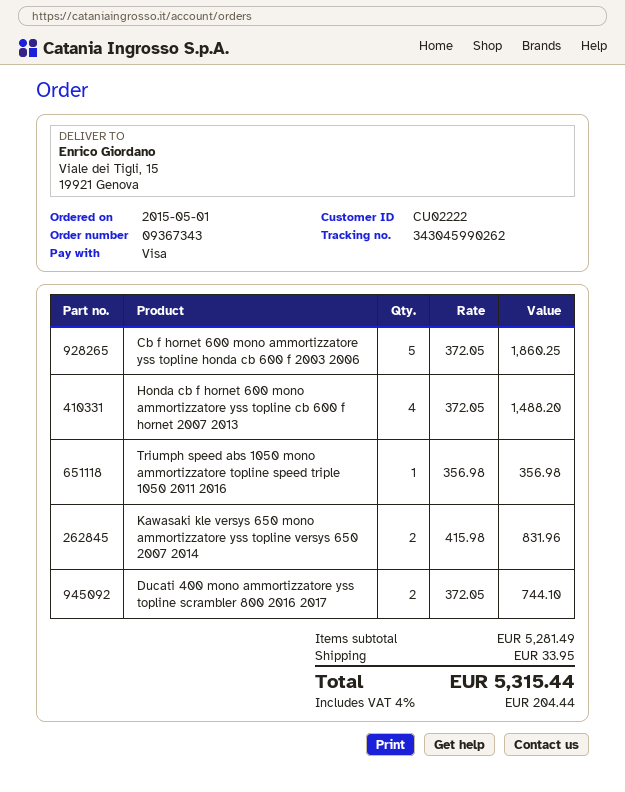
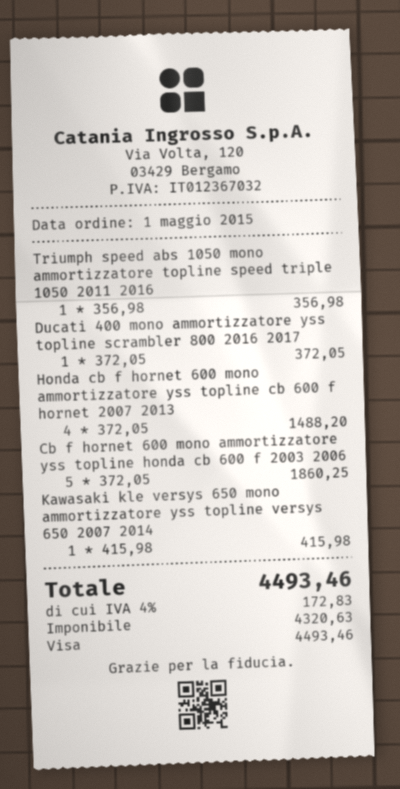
Kawasaki kle versys 650 mono ammortizzatore yss topline versys 650 2007 2014: 2 x 415.98 = 831.96 -> 1 x 415.98 = 415.98
Ducati 400 mono ammortizzatore yss topline scrambler 800 2016 2017: 2 x 372.05 = 744.10 -> 1 x 372.05 = 372.05
shipping: 33.95 -> none
tax: 4% = 204.44 -> 4% = 172.83
total: 5315.44 -> 4493.46

